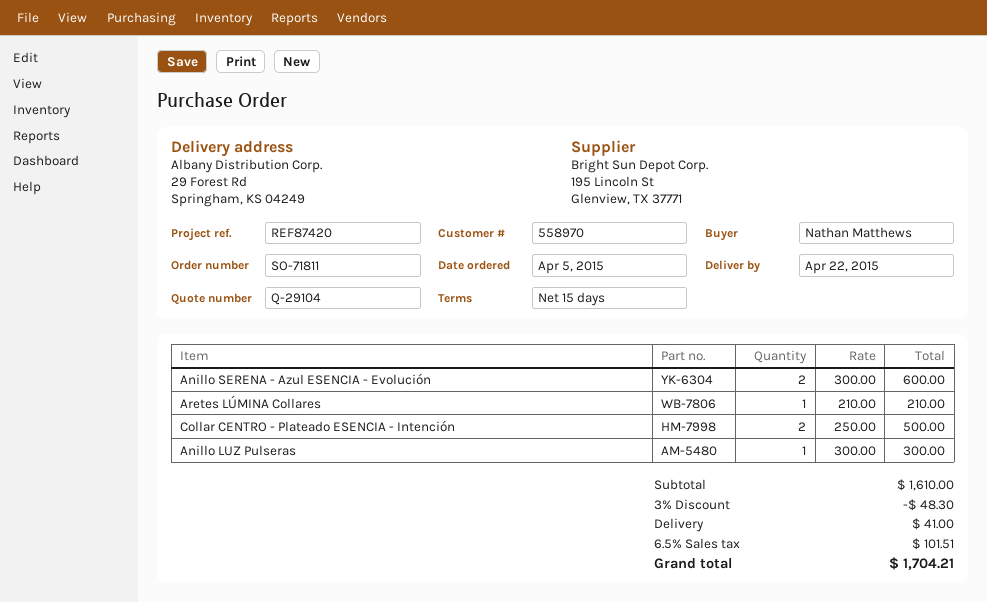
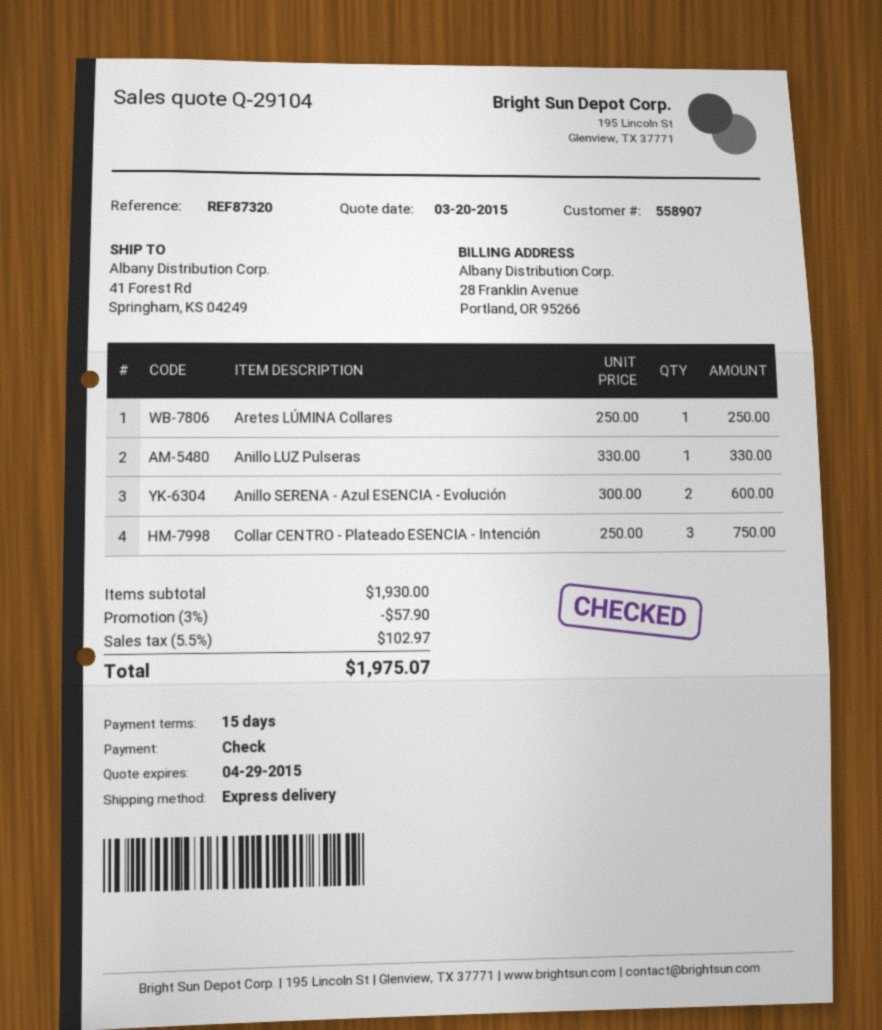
customer number: 558970 -> 558907
reference: REF87420 -> REF87320
ship to: 29 Forest Rd, Springham, KS 04249 -> 41 Forest Rd, Springham, KS 04249
Aretes LÚMINA Collares: 1 x 210.00 = 210.00 -> 1 x 250.00 = 250.00
Collar CENTRO - Plateado ESENCIA - Intención: 2 x 250.00 = 500.00 -> 3 x 250.00 = 750.00
Anillo LUZ Pulseras: 1 x 300.00 = 300.00 -> 1 x 330.00 = 330.00
subtotal: 1610.00 -> 1930.00
discount: 3% = 48.30 -> 3% = 57.90
shipping: 41.00 -> none
tax: 6.5% = 101.51 -> 5.5% = 102.97
total: 1704.21 -> 1975.07

